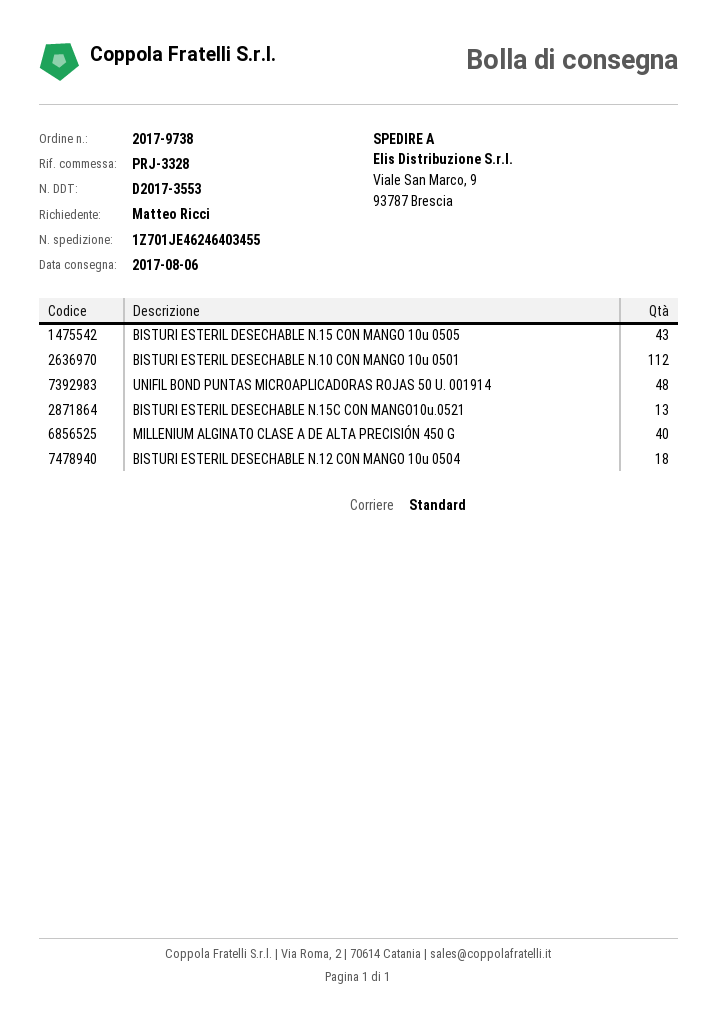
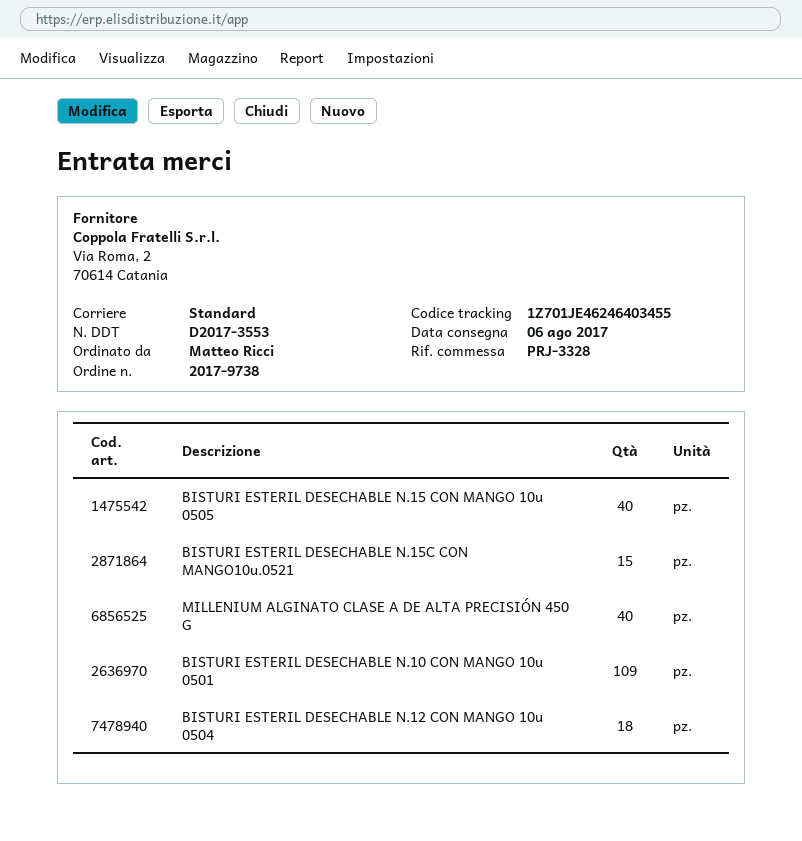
BISTURI ESTERIL DESECHABLE N.15 CON MANGO 10u 0505: 43 -> 40
BISTURI ESTERIL DESECHABLE N.10 CON MANGO 10u 0501: 112 -> 109
UNIFIL BOND PUNTAS MICROAPLICADORAS ROJAS 50 U. 001914: 48 -> none
BISTURI ESTERIL DESECHABLE N.15C CON MANGO10u.0521: 13 -> 15

